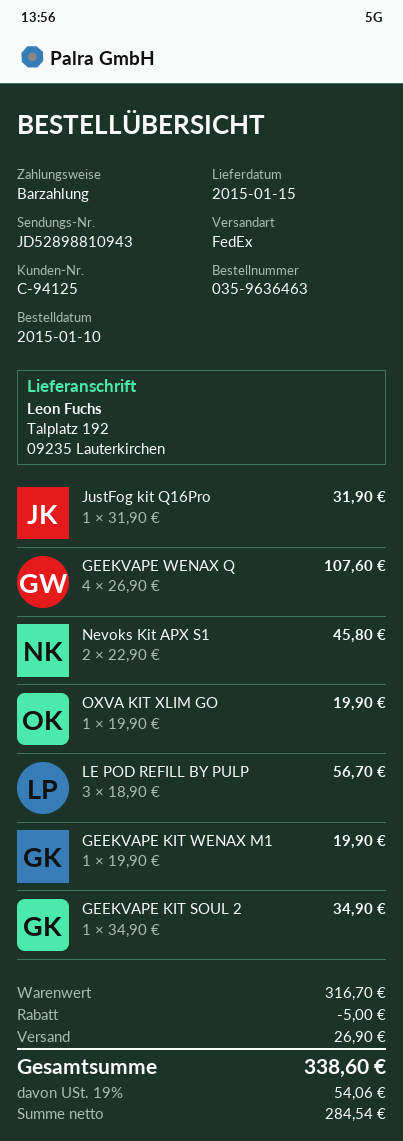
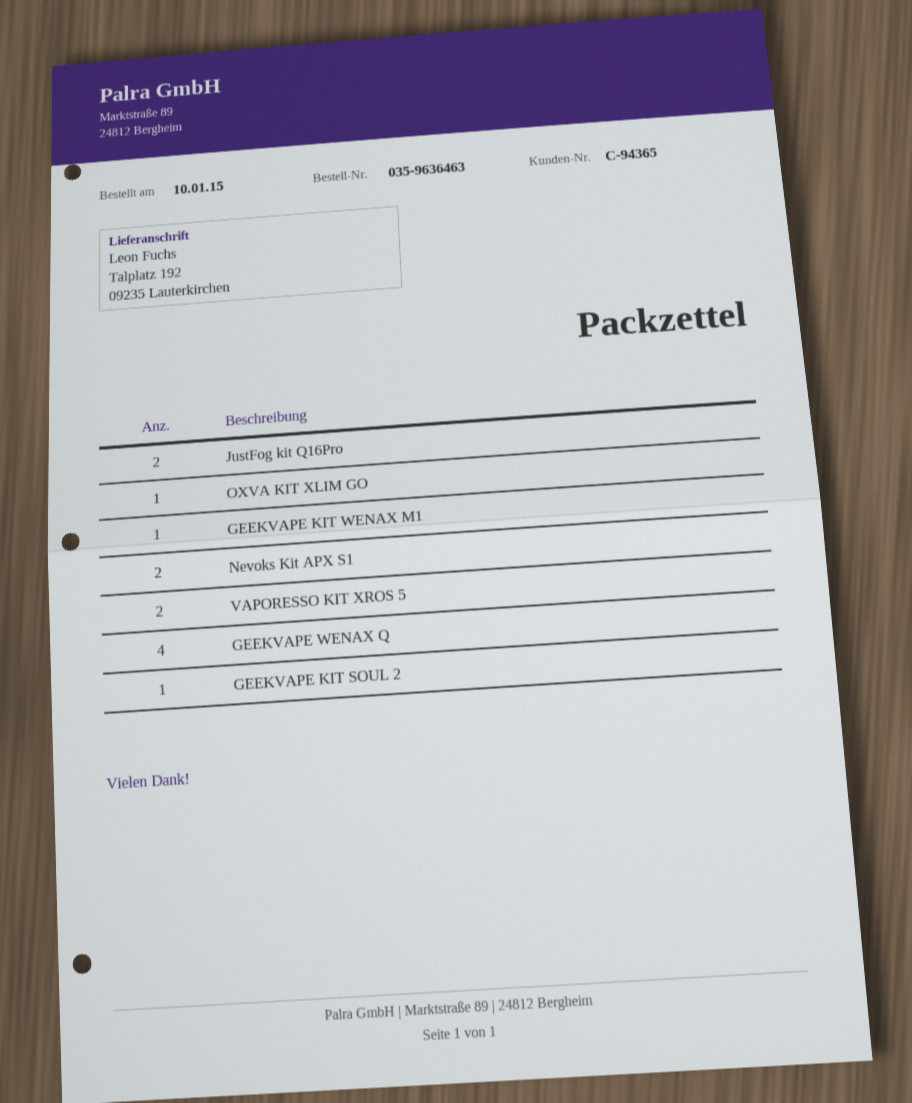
customer number: C-94125 -> C-94365
JustFog kit Q16Pro: 1 -> 2
LE POD REFILL BY PULP: 3 -> none
VAPORESSO KIT XROS 5: none -> 2

